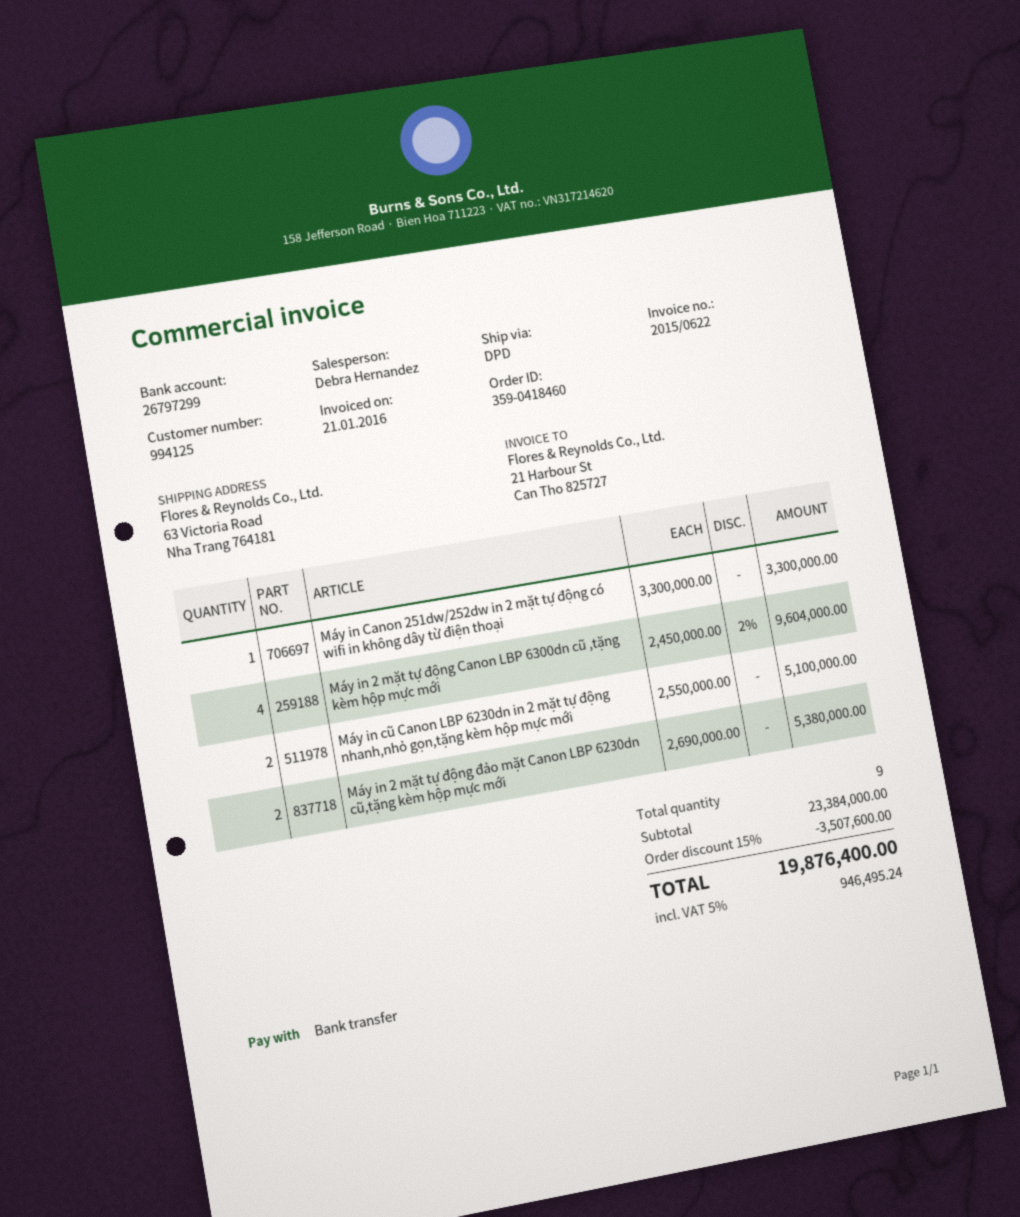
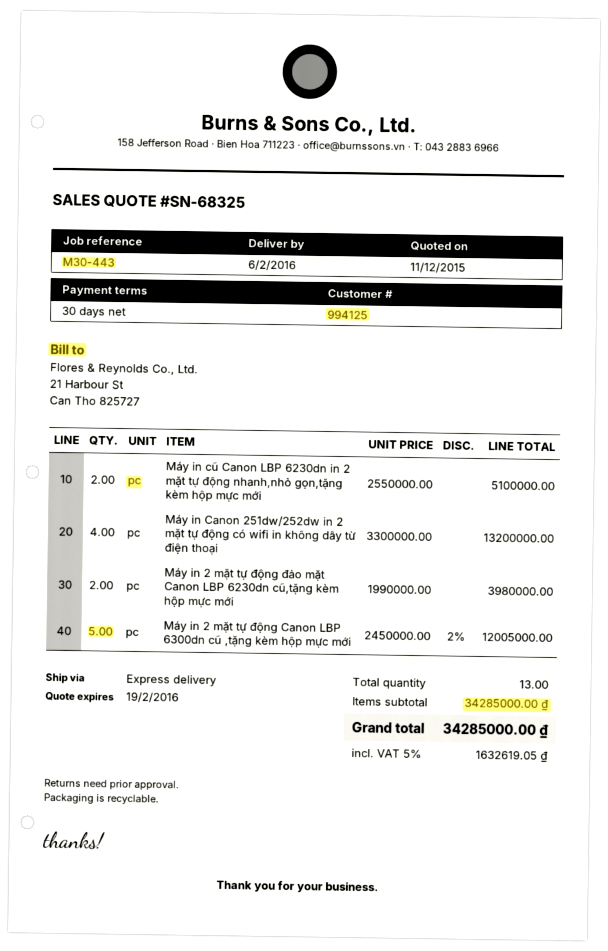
shipping method: DPD -> express
Máy in Canon 251dw/252dw in 2 mặt tự động có wifi in không dây từ điện thoại: 1 x 3300000.00 = 3300000.00 -> 4 x 3300000.00 = 13200000.00
Máy in 2 mặt tự động Canon LBP 6300dn cũ ,tặng kèm hộp mực mới: 4 x 2450000.00 - 2% = 9604000.00 -> 5 x 2450000.00 - 2% = 12005000.00
Máy in 2 mặt tự động đảo mặt Canon LBP 6230dn cũ,tặng kèm hộp mực mới: 2 x 2690000.00 = 5380000.00 -> 2 x 1990000.00 = 3980000.00
total quantity: 9 -> 13
subtotal: 23384000.00 -> 34285000.00
discount: 15% = 3507600.00 -> none
tax: 5% = 946495.24 -> 5% = 1632619.05
total: 19876400.00 -> 34285000.00

